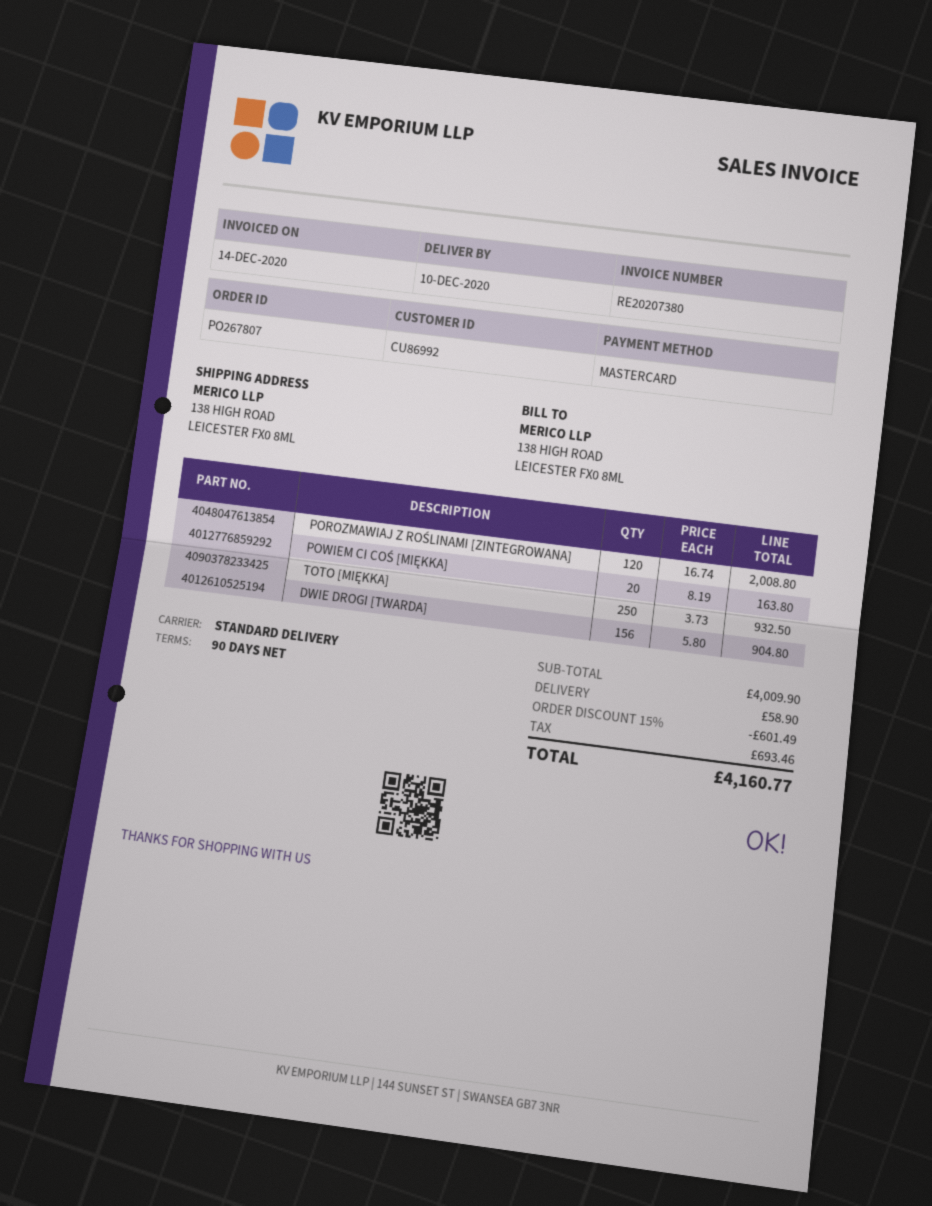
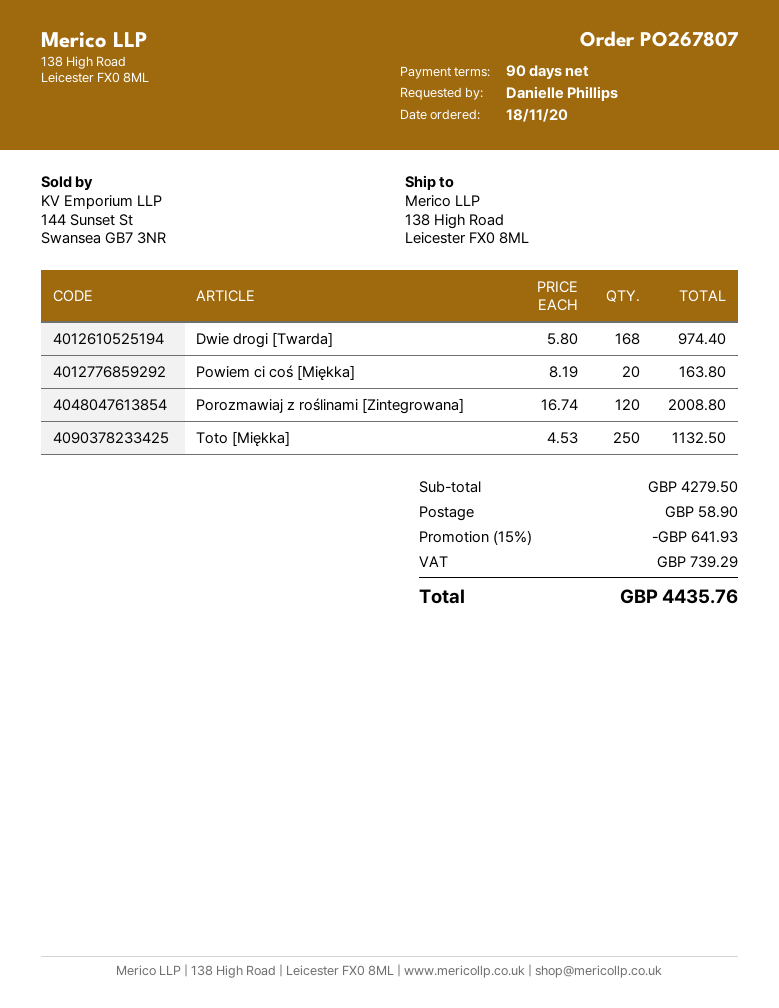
TOTO [MIĘKKA]: 250 x 3.73 = 932.50 -> 250 x 4.53 = 1132.50
DWIE DROGI [TWARDA]: 156 x 5.80 = 904.80 -> 168 x 5.80 = 974.40
subtotal: 4009.90 -> 4279.50
discount: 15% = 601.49 -> 15% = 641.93
tax: 693.46 -> 739.29
total: 4160.77 -> 4435.76

